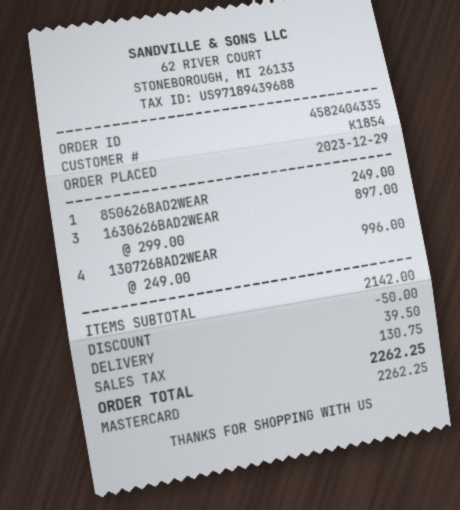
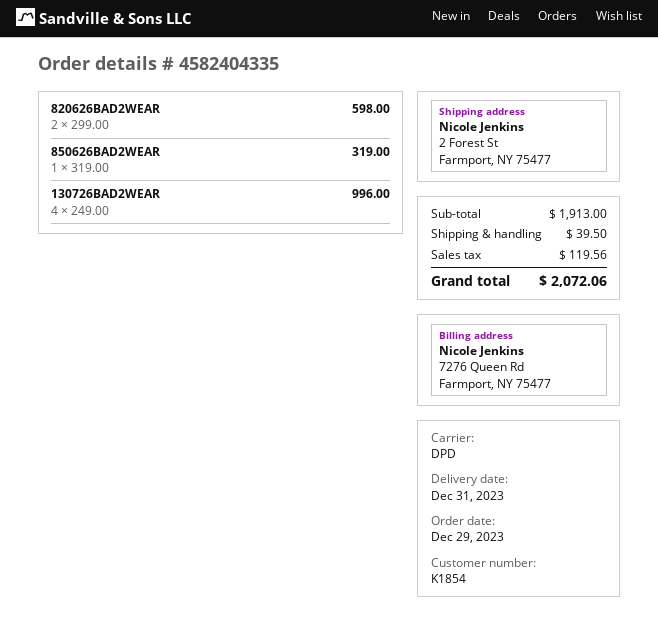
850626BAD2WEAR: 1 x 249.00 = 249.00 -> 1 x 319.00 = 319.00
1630626BAD2WEAR: 3 x 299.00 = 897.00 -> none
820626BAD2WEAR: none -> 2 x 299.00 = 598.00
subtotal: 2142.00 -> 1913.00
discount: 50.00 -> none
tax: 130.75 -> 119.56
total: 2262.25 -> 2072.06

